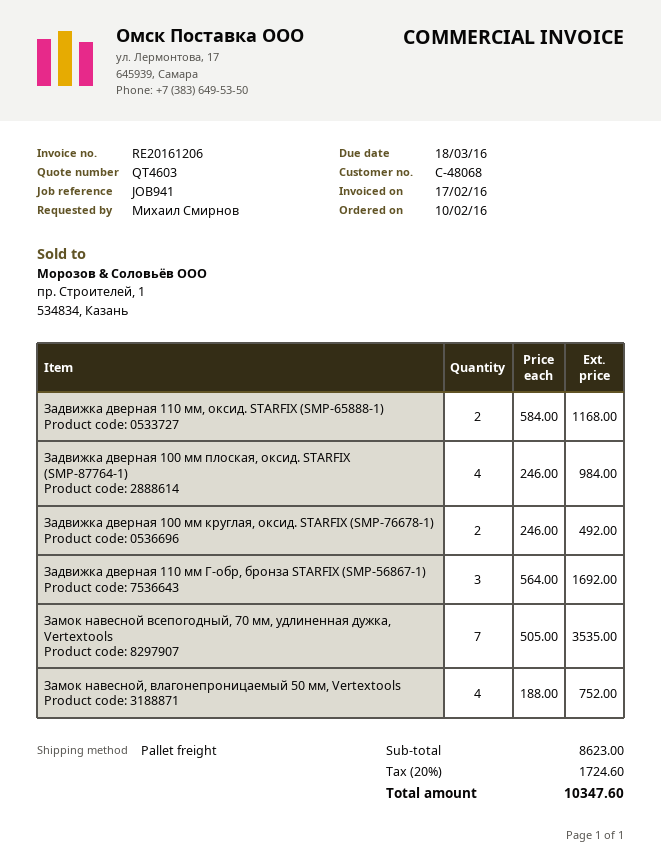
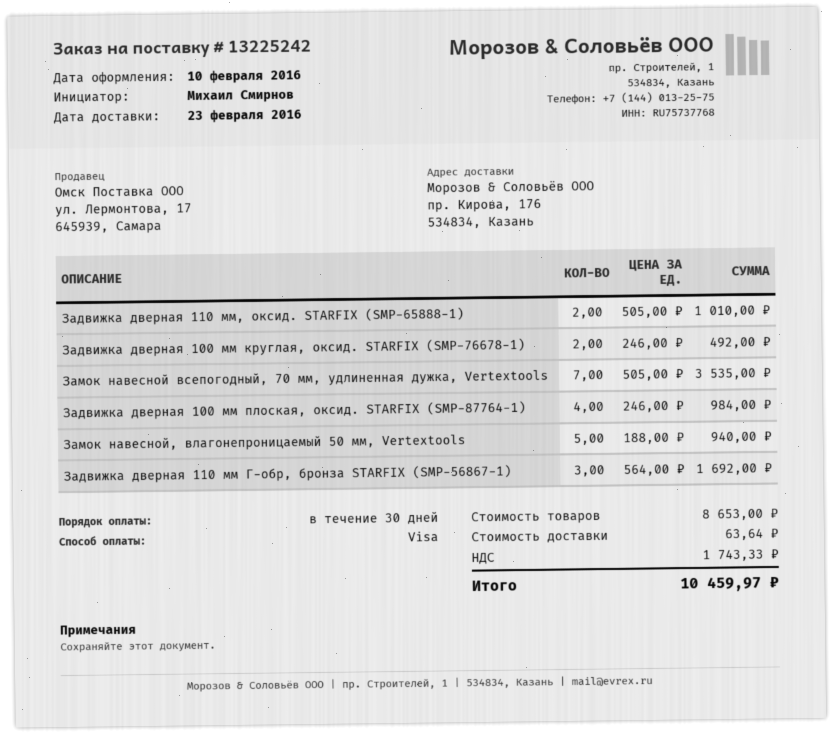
Задвижка дверная 110 мм, оксид. STARFIX (SMP-65888-1): 2 x 584.00 = 1168.00 -> 2 x 505.00 = 1010.00
Замок навесной, влагонепроницаемый 50 мм, Vertextools: 4 x 188.00 = 752.00 -> 5 x 188.00 = 940.00
subtotal: 8623.00 -> 8653.00
shipping: none -> 63.64
tax: 1724.60 -> 1743.33
total: 10347.60 -> 10459.97

